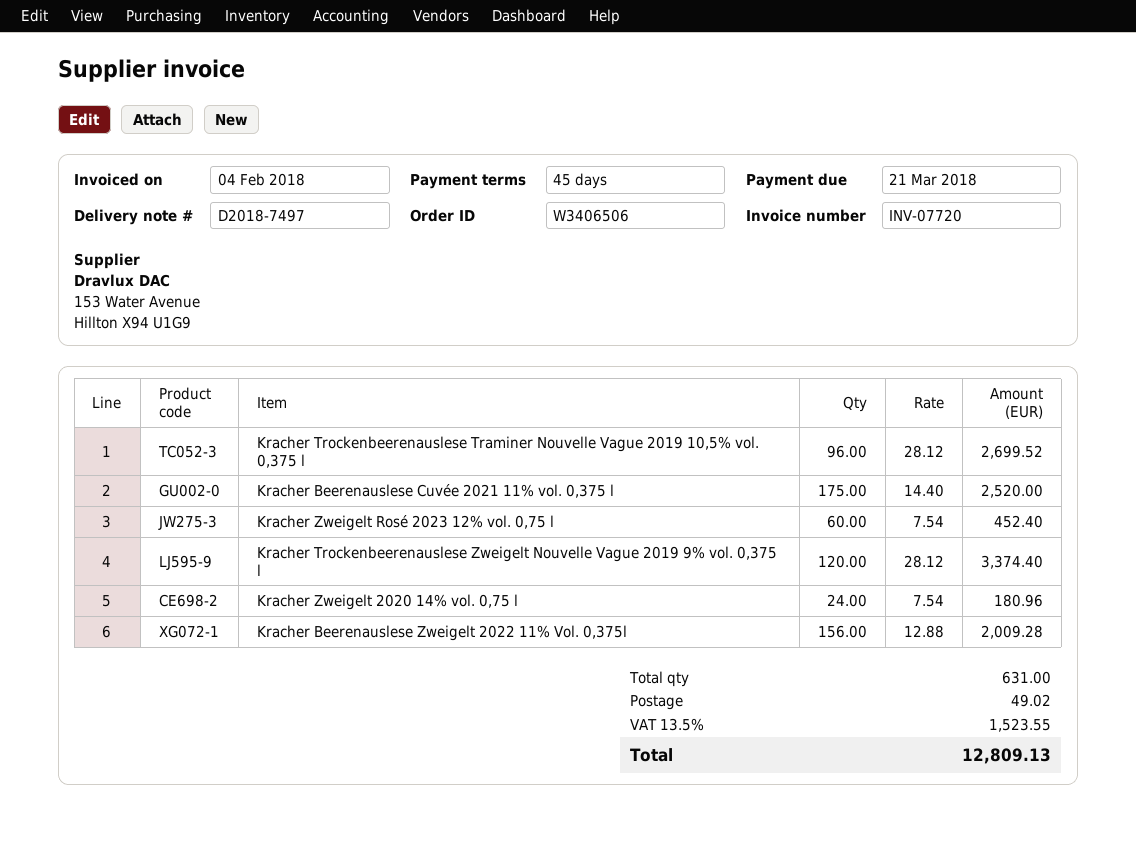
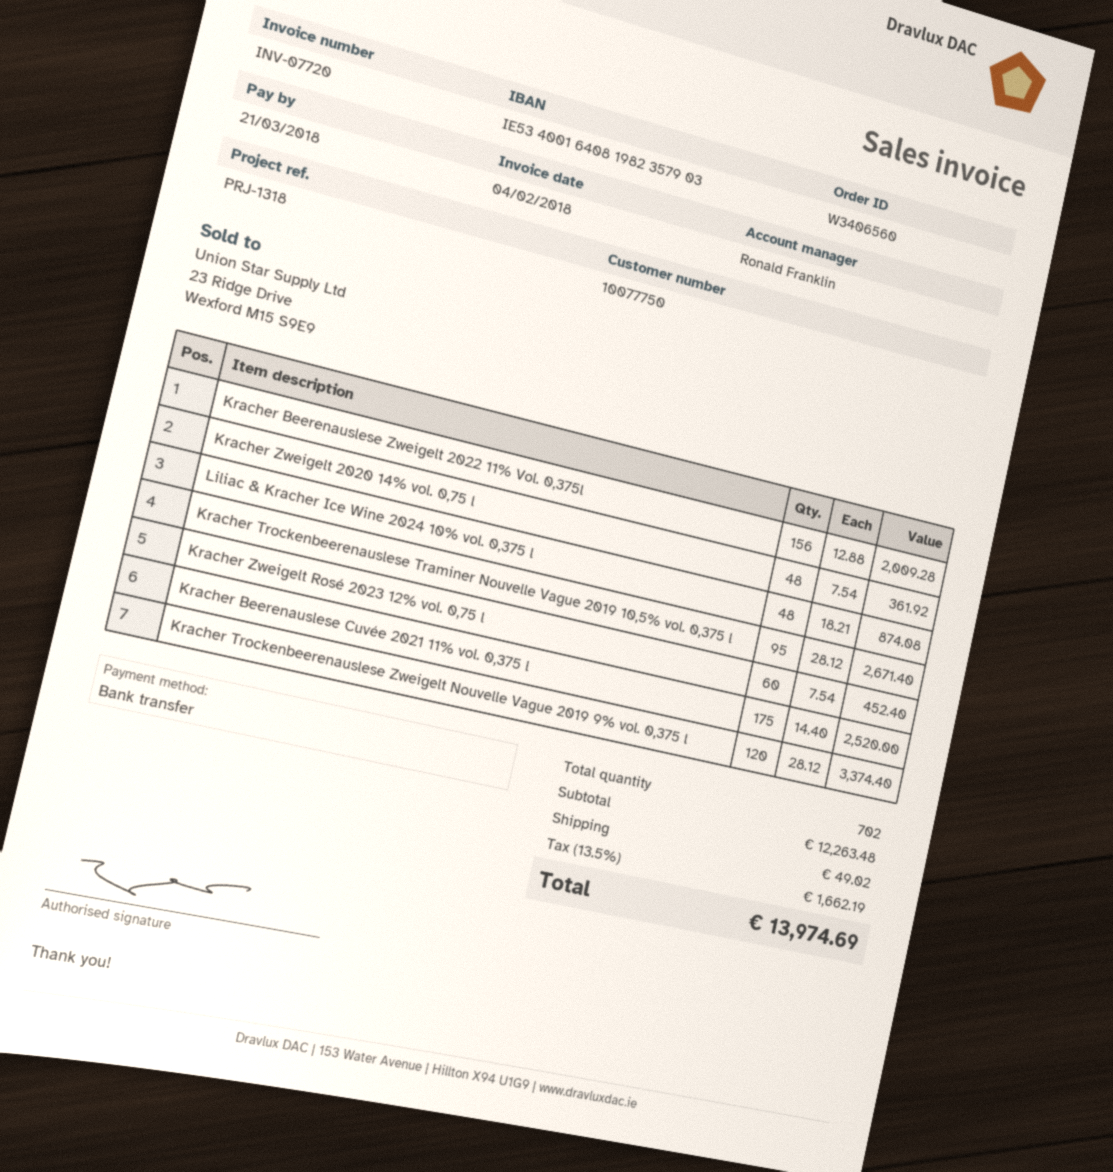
order number: W3406506 -> W3406560
Kracher Trockenbeerenauslese Traminer Nouvelle Vague 2019 10,5% vol. 0,375 l: 96 x 28.12 = 2699.52 -> 95 x 28.12 = 2671.40
Kracher Zweigelt 2020 14% vol. 0,75 l: 24 x 7.54 = 180.96 -> 48 x 7.54 = 361.92
Liliac & Kracher Ice Wine 2024 10% vol. 0,375 l: none -> 48 x 18.21 = 874.08
total quantity: 631 -> 702
tax: 13.5% = 1523.55 -> 13.5% = 1662.19
total: 12809.13 -> 13974.69

